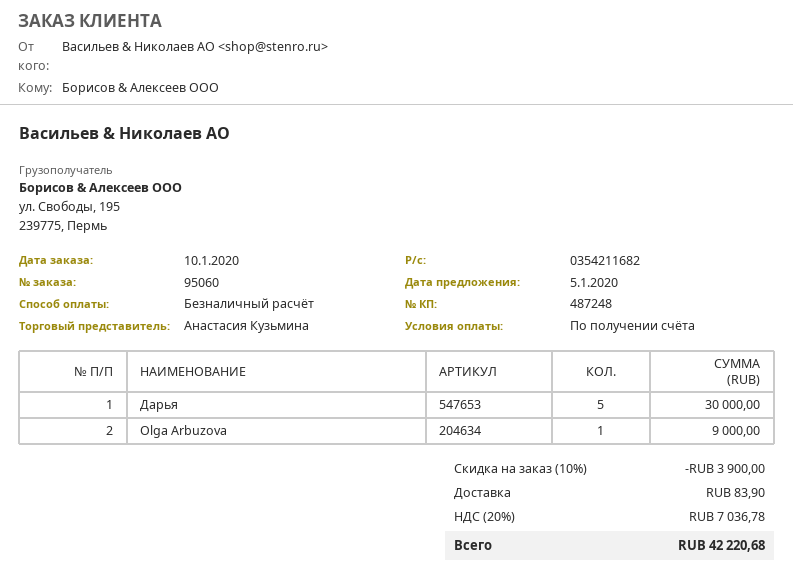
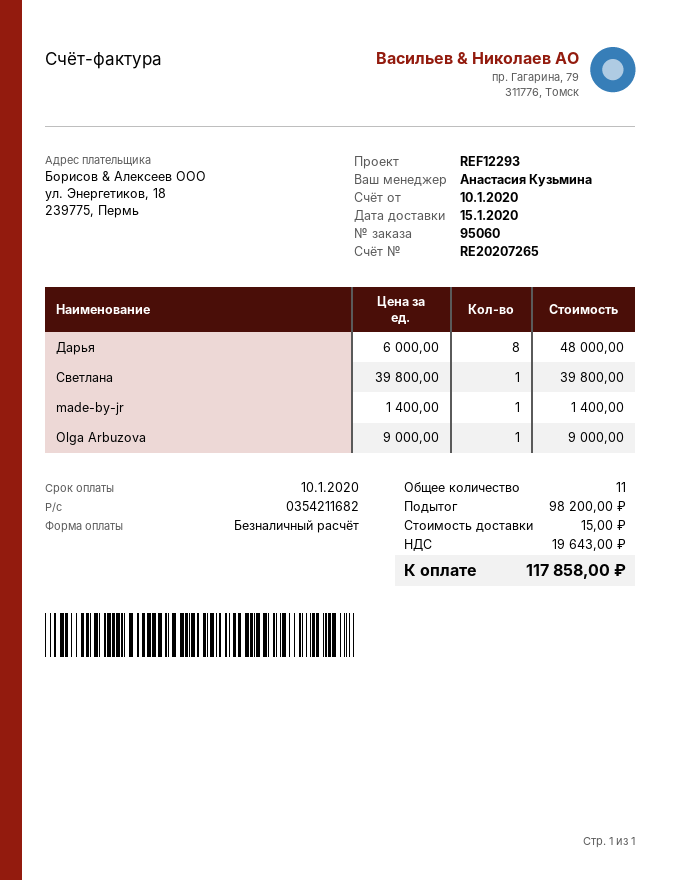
Дарья: 5 for 30000.00 -> 8 for 48000.00
Светлана: none -> 1 for 39800.00
made-by-jr: none -> 1 for 1400.00
discount: 10% = 3900.00 -> none
shipping: 83.90 -> 15.00
tax: 7036.78 -> 19643.00
total: 42220.68 -> 117858.00

